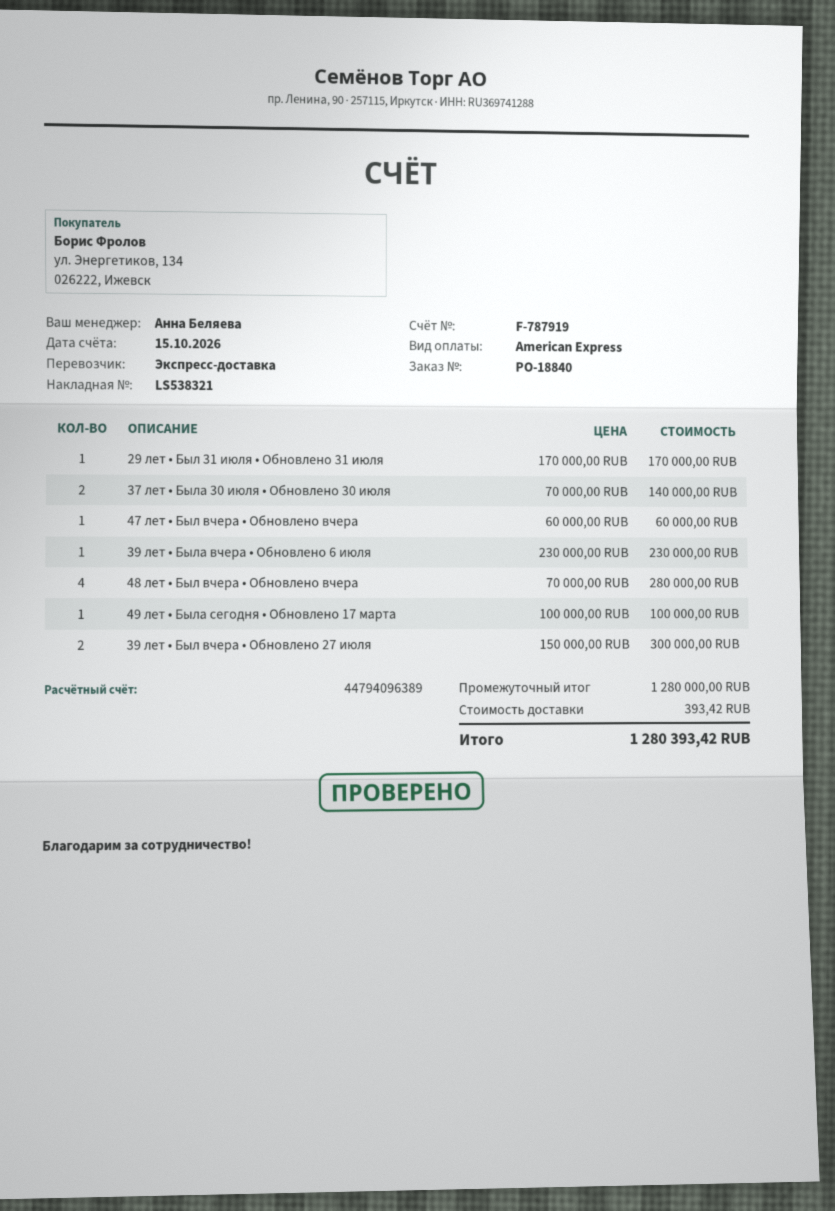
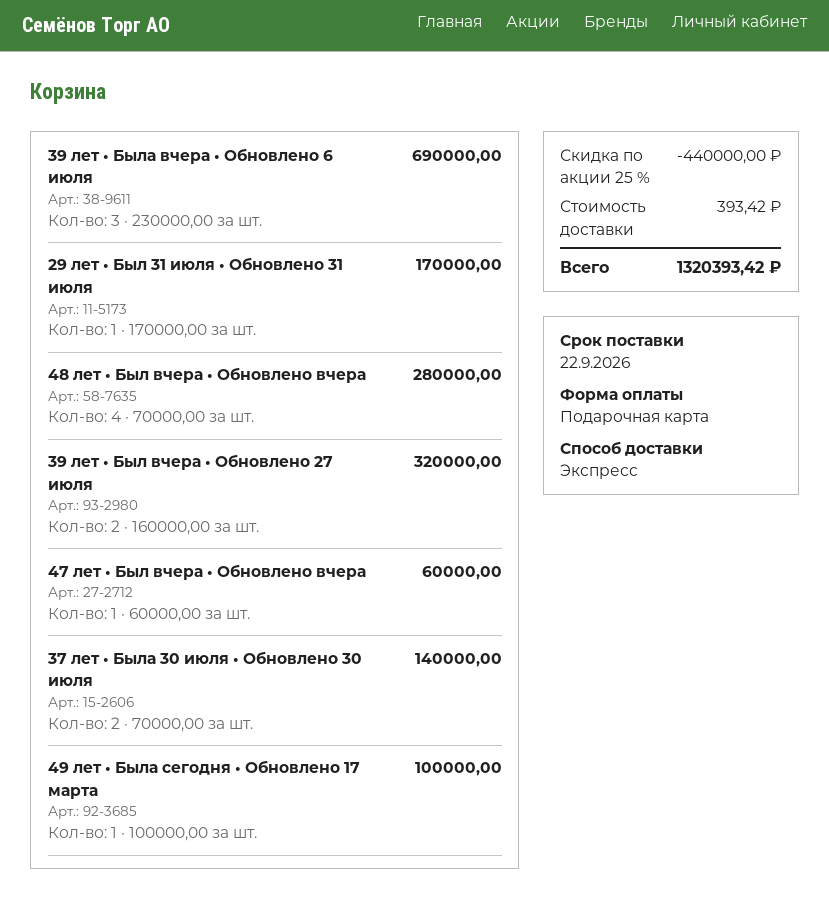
payment method: American Express -> gift card
39 лет • Была вчера • Обновлено 6 июля: 1 x 230000.00 = 230000.00 -> 3 x 230000.00 = 690000.00
39 лет • Был вчера • Обновлено 27 июля: 2 x 150000.00 = 300000.00 -> 2 x 160000.00 = 320000.00
discount: none -> 25% = 440000.00
total: 1280393.42 -> 1320393.42

